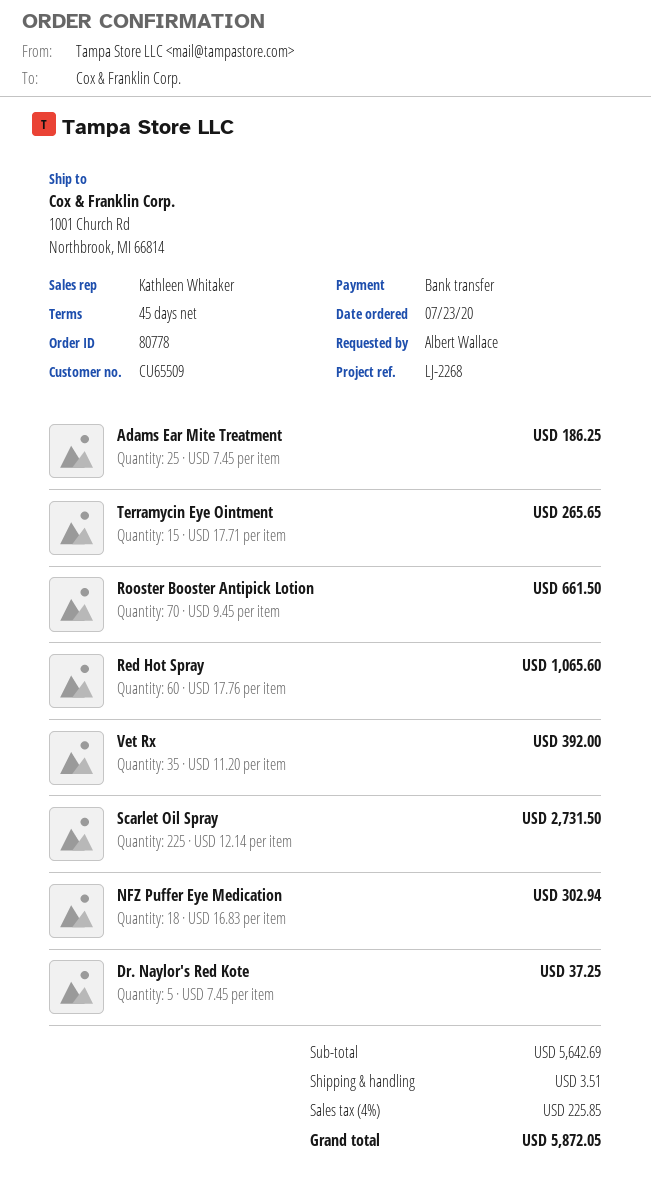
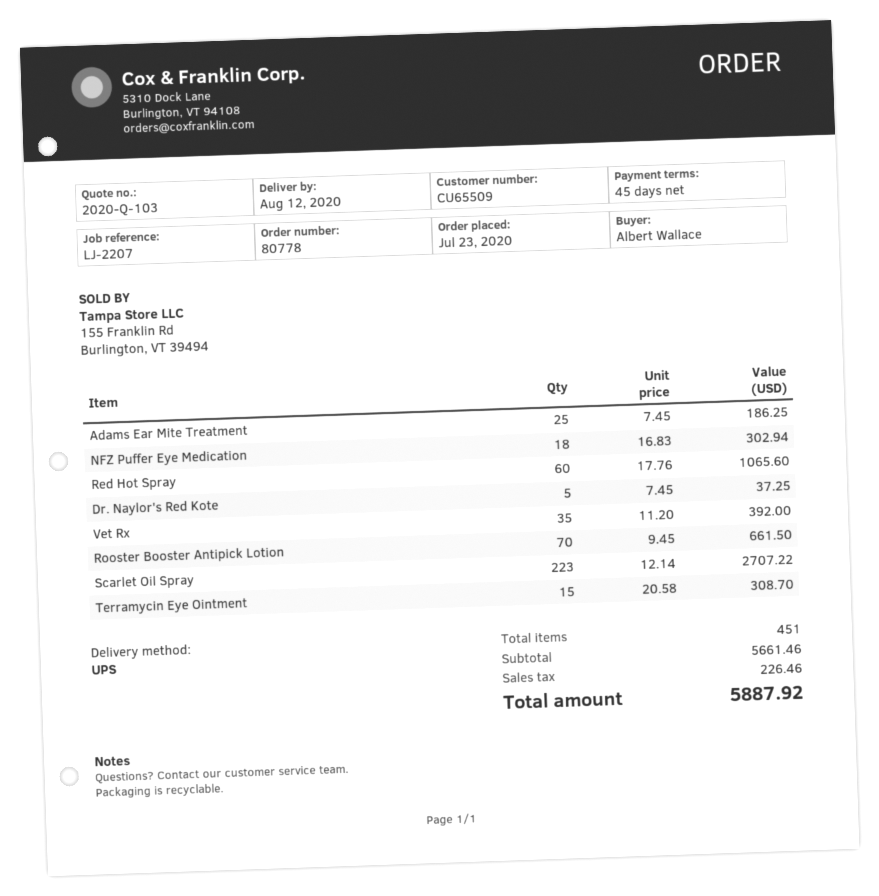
reference: LJ-2268 -> LJ-2207
Terramycin Eye Ointment: 15 x 17.71 = 265.65 -> 15 x 20.58 = 308.70
Scarlet Oil Spray: 225 x 12.14 = 2731.50 -> 223 x 12.14 = 2707.22
subtotal: 5642.69 -> 5661.46
shipping: 3.51 -> none
tax: 225.85 -> 226.46
total: 5872.05 -> 5887.92

